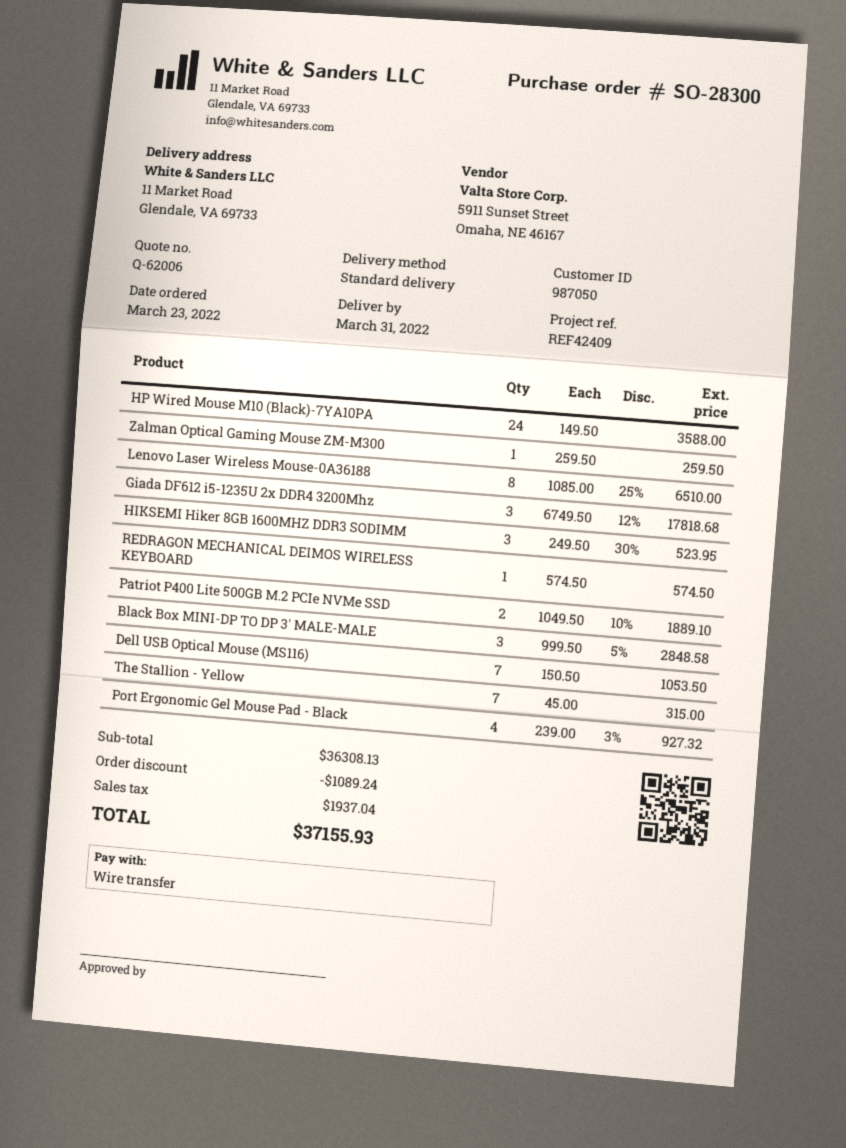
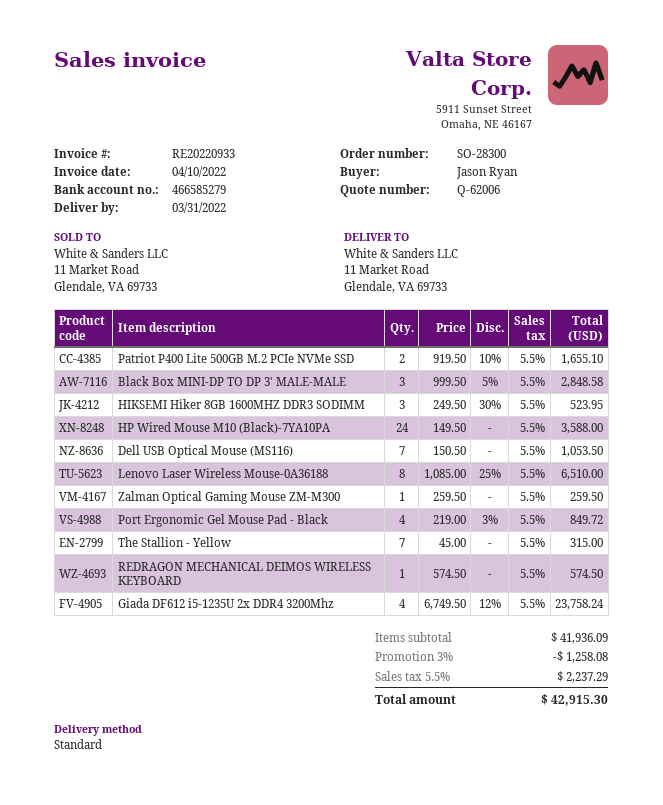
Giada DF612 i5-1235U 2x DDR4 3200Mhz: 3 x 6749.50 - 12% = 17818.68 -> 4 x 6749.50 - 12% = 23758.24
Patriot P400 Lite 500GB M.2 PCIe NVMe SSD: 2 x 1049.50 - 10% = 1889.10 -> 2 x 919.50 - 10% = 1655.10
Port Ergonomic Gel Mouse Pad - Black: 4 x 239.00 - 3% = 927.32 -> 4 x 219.00 - 3% = 849.72
subtotal: 36308.13 -> 41936.09
discount: 1089.24 -> 1258.08
tax: 1937.04 -> 2237.29
total: 37155.93 -> 42915.30

